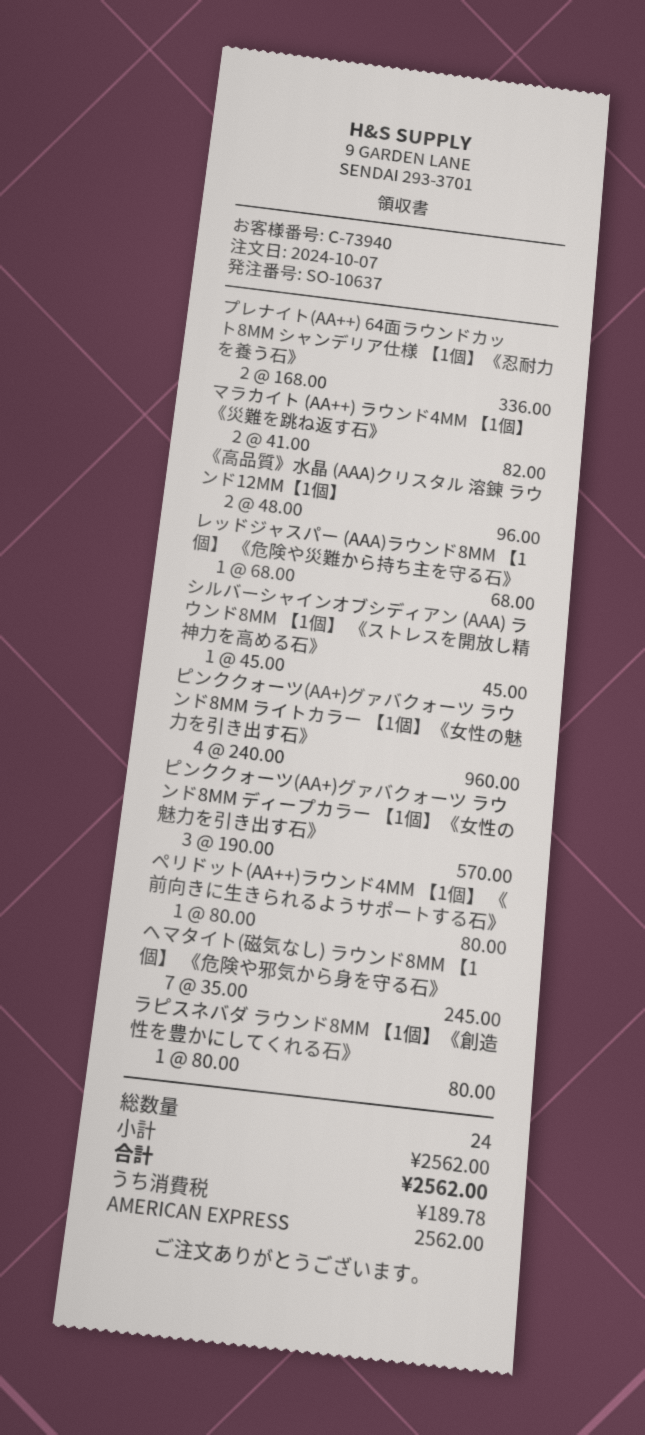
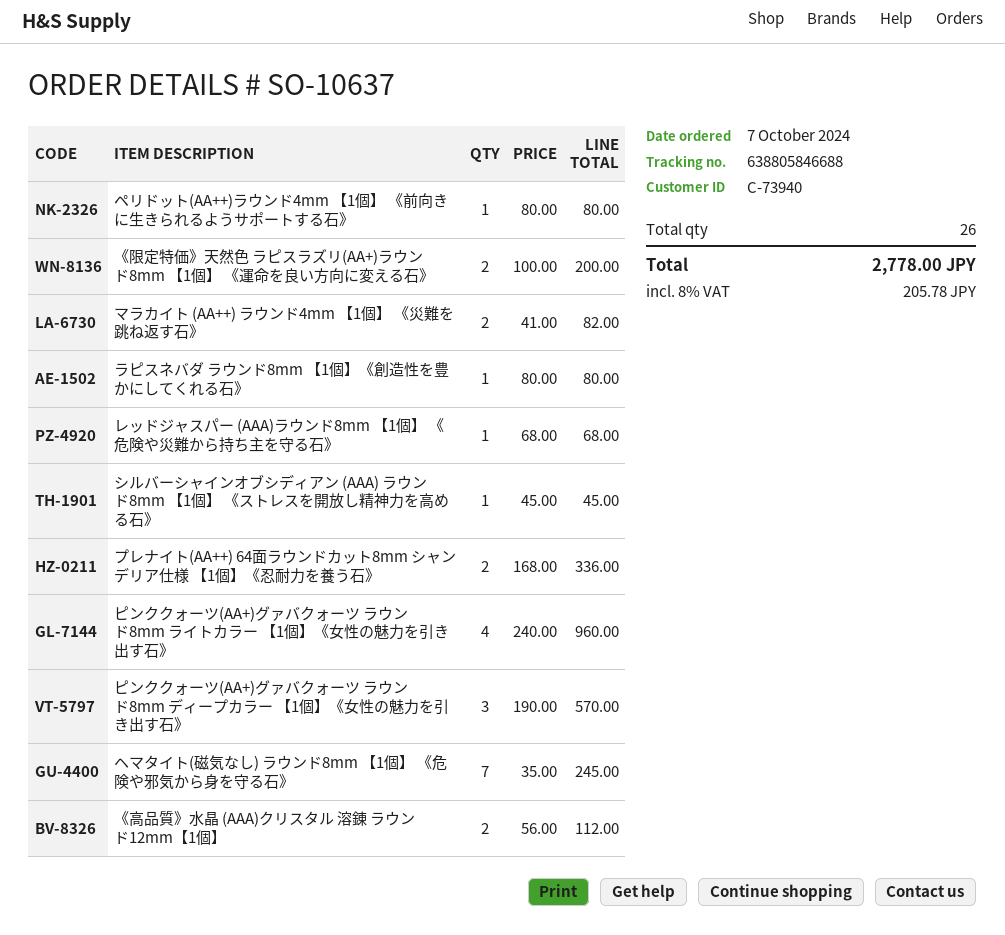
《高品質》水晶 (AAA)クリスタル 溶錬 ラウンド12MM【1個】: 2 x 48.00 = 96.00 -> 2 x 56.00 = 112.00
《限定特価》天然色 ラピスラズリ(AA+)ラウンド8mm 【1個】 《運命を良い方向に変える石》: none -> 2 x 100.00 = 200.00
total quantity: 24 -> 26
tax: 189.78 -> 205.78
total: 2562.00 -> 2778.00

